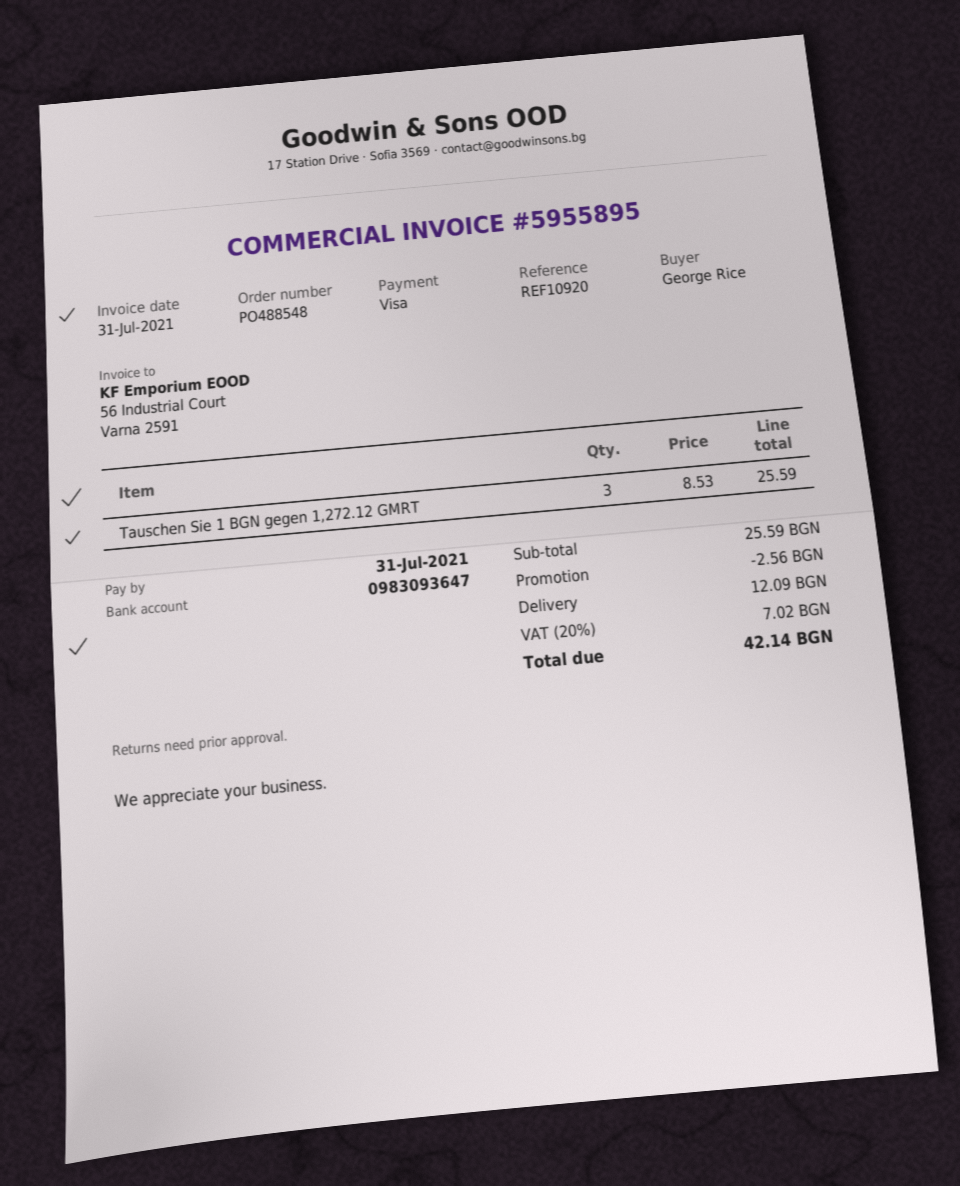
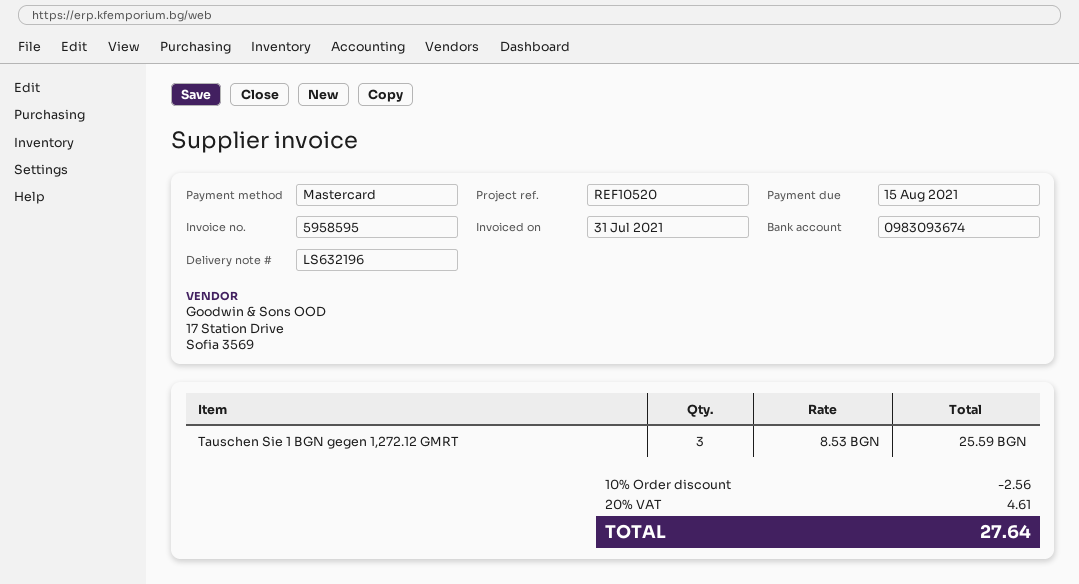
invoice number: 5955895 -> 5958595
due date: 2021-07-31 -> 2021-08-15
reference: REF10920 -> REF10520
payment method: Visa -> Mastercard
bank account: 0983093647 -> 0983093674
shipping: 12.09 -> none
tax: 20% = 7.02 -> 20% = 4.61
total: 42.14 -> 27.64

